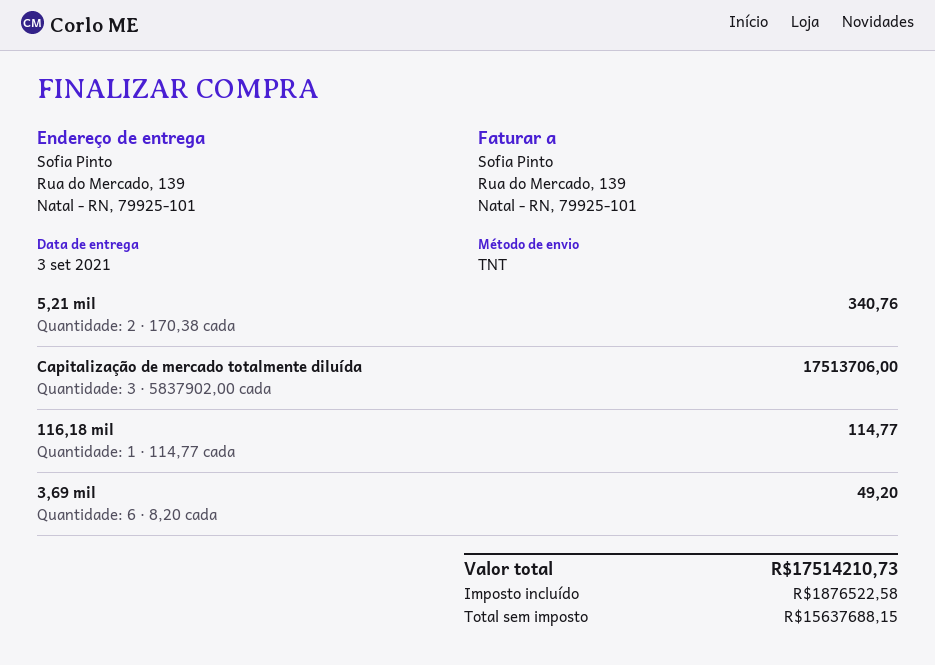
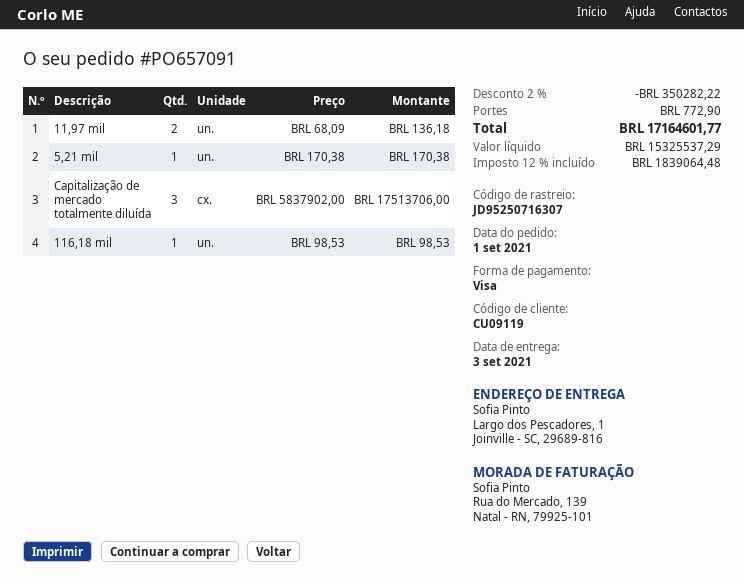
ship to: Rua do Mercado, 139, Natal - RN, 79925-101 -> Largo dos Pescadores, 1, Joinville - SC, 29689-816
5,21 mil: 2 x 170.38 = 340.76 -> 1 x 170.38 = 170.38
116,18 mil: 1 x 114.77 = 114.77 -> 1 x 98.53 = 98.53
3,69 mil: 6 x 8.20 = 49.20 -> none
11,97 mil: none -> 2 x 68.09 = 136.18
discount: none -> 2% = 350282.22
shipping: none -> 772.90
net: 15637688.15 -> 15325537.29
tax: 1876522.58 -> 1839064.48
total: 17514210.73 -> 17164601.77

